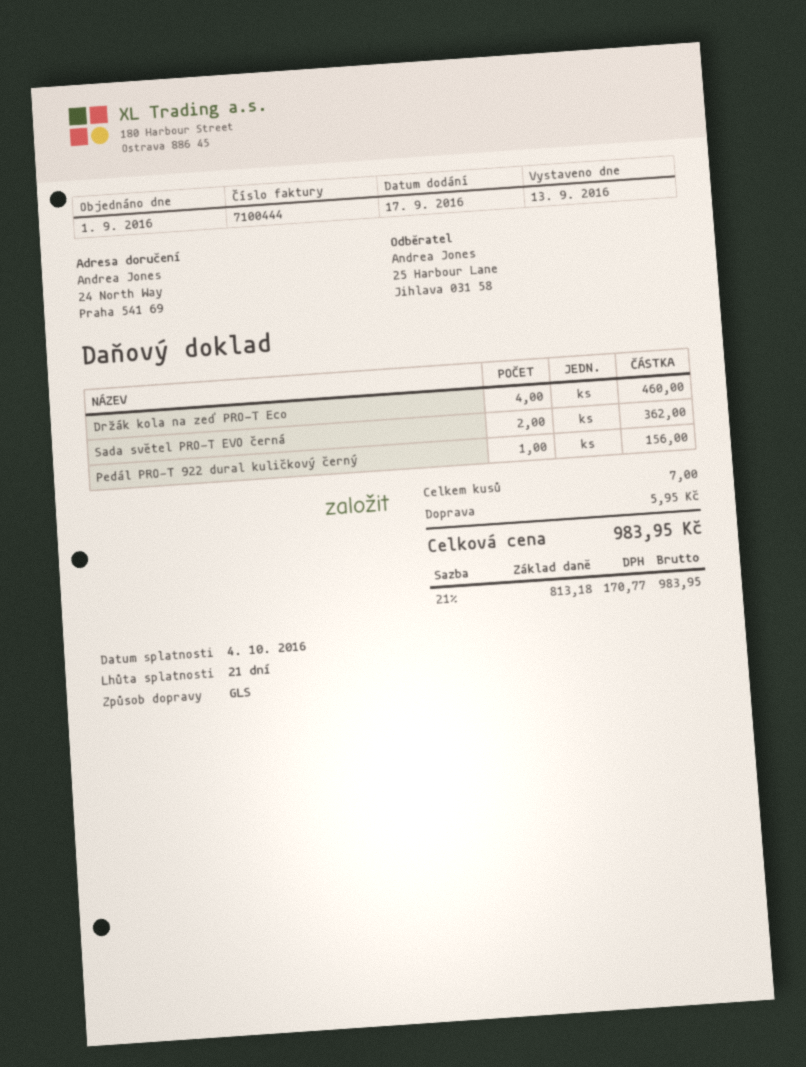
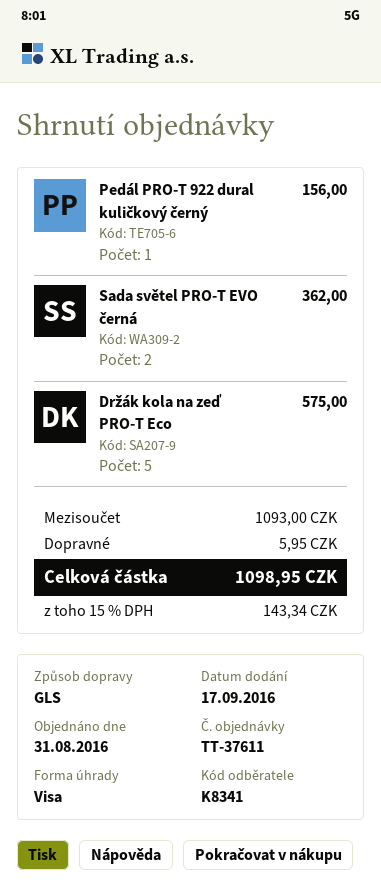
order date: 2016-09-01 -> 2016-08-31
Držák kola na zeď PRO-T Eco: 4 for 460.00 -> 5 for 575.00
tax: 21% = 170.77 -> 15% = 143.34
total: 983.95 -> 1098.95

